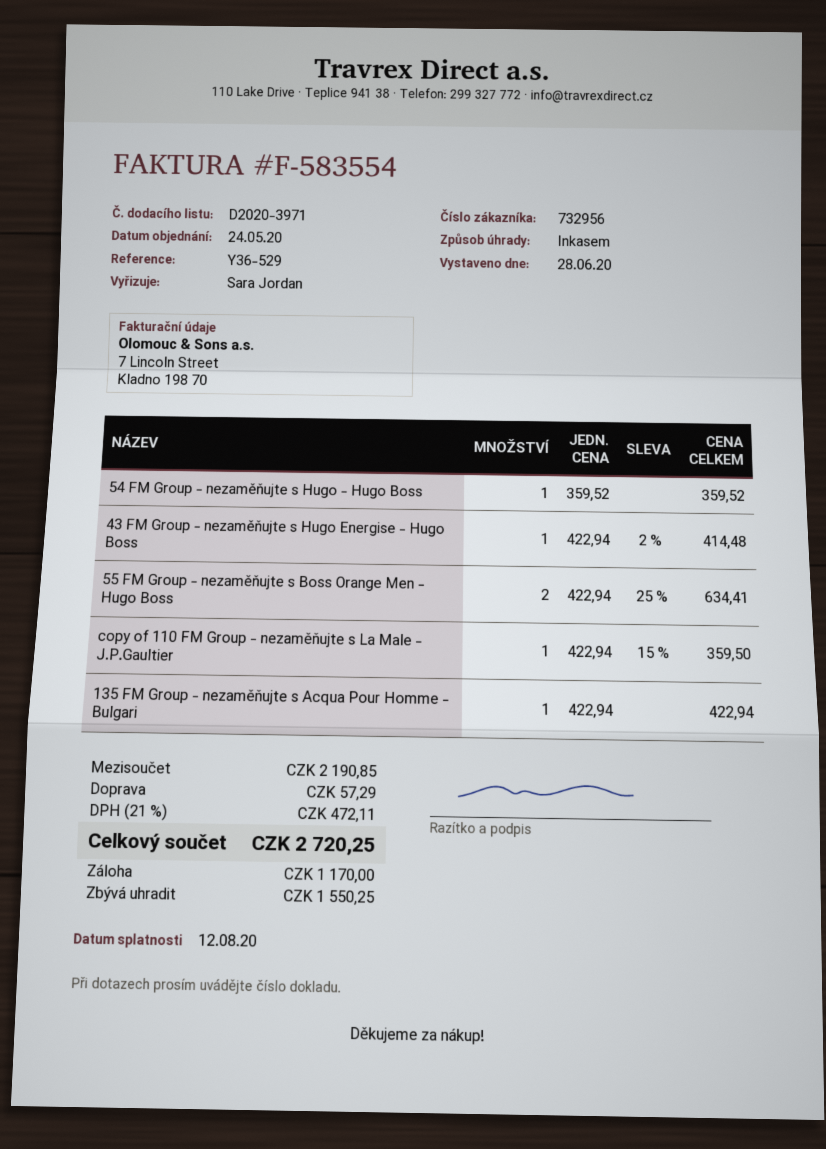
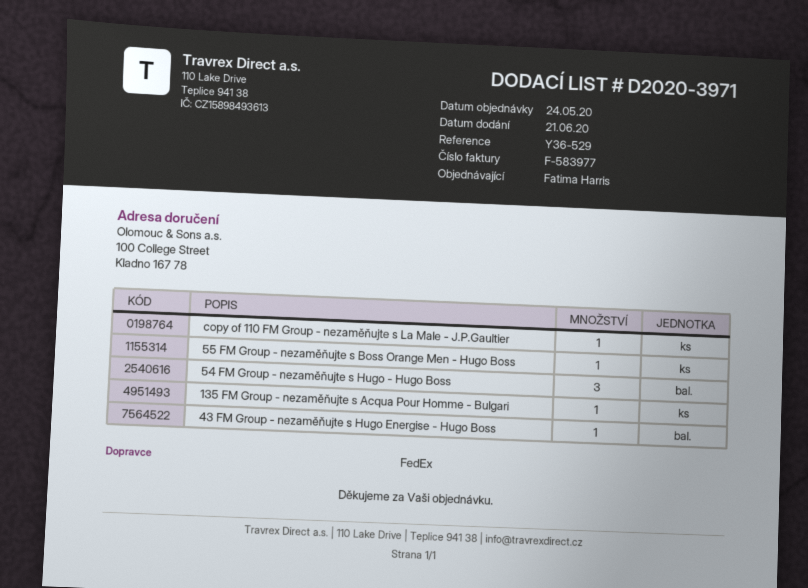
invoice number: F-583554 -> F-583977
54 FM Group - nezaměňujte s Hugo - Hugo Boss: 1 -> 3
55 FM Group - nezaměňujte s Boss Orange Men - Hugo Boss: 2 -> 1

